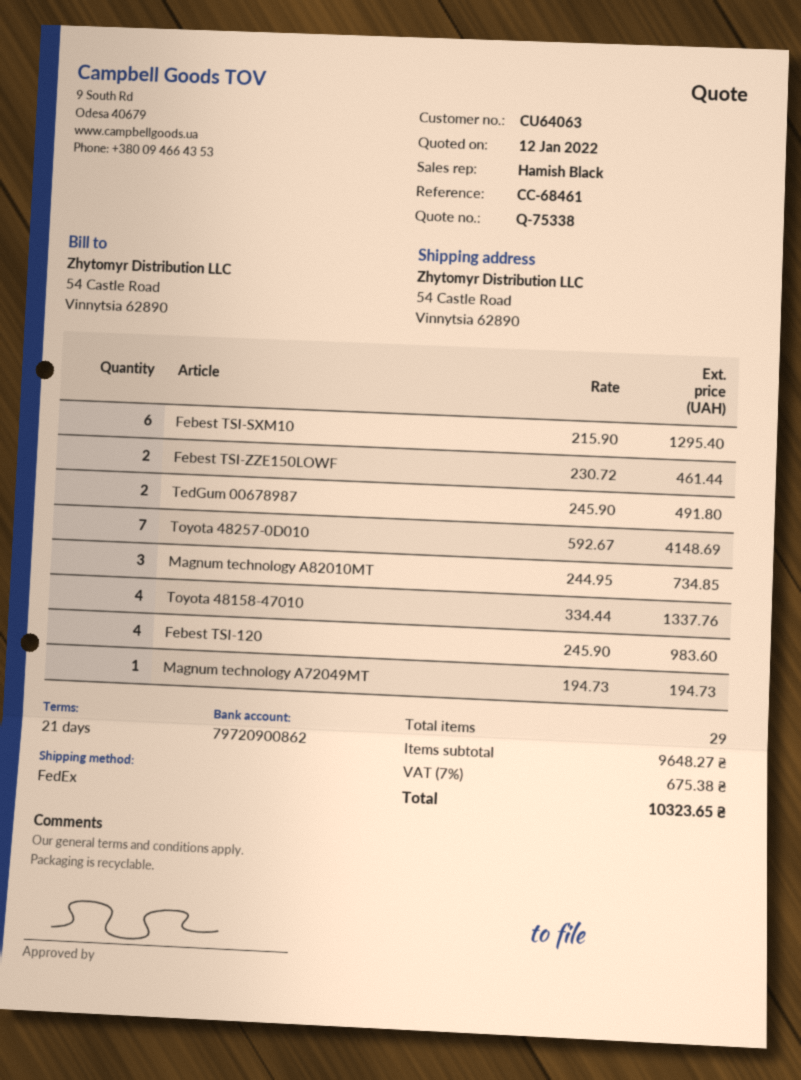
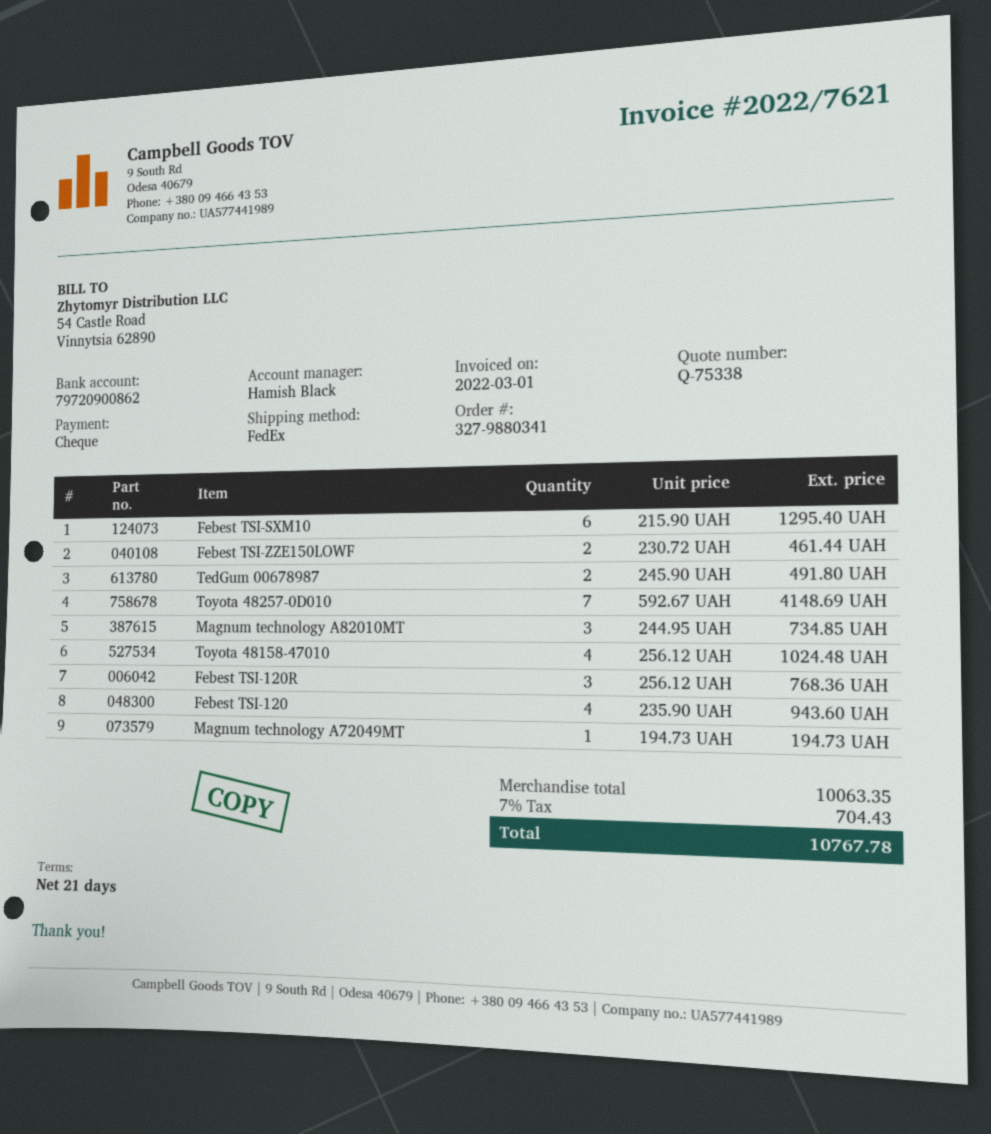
Toyota 48158-47010: 4 x 334.44 = 1337.76 -> 4 x 256.12 = 1024.48
Febest TSI-120: 4 x 245.90 = 983.60 -> 4 x 235.90 = 943.60
Febest TSI-120R: none -> 3 x 256.12 = 768.36
subtotal: 9648.27 -> 10063.35
tax: 7% = 675.38 -> 7% = 704.43
total: 10323.65 -> 10767.78

